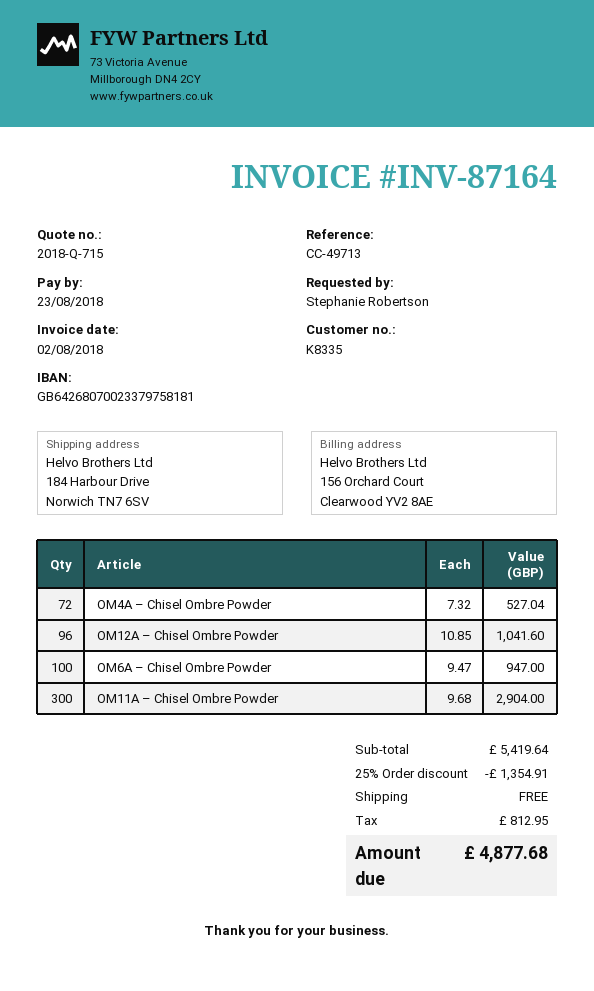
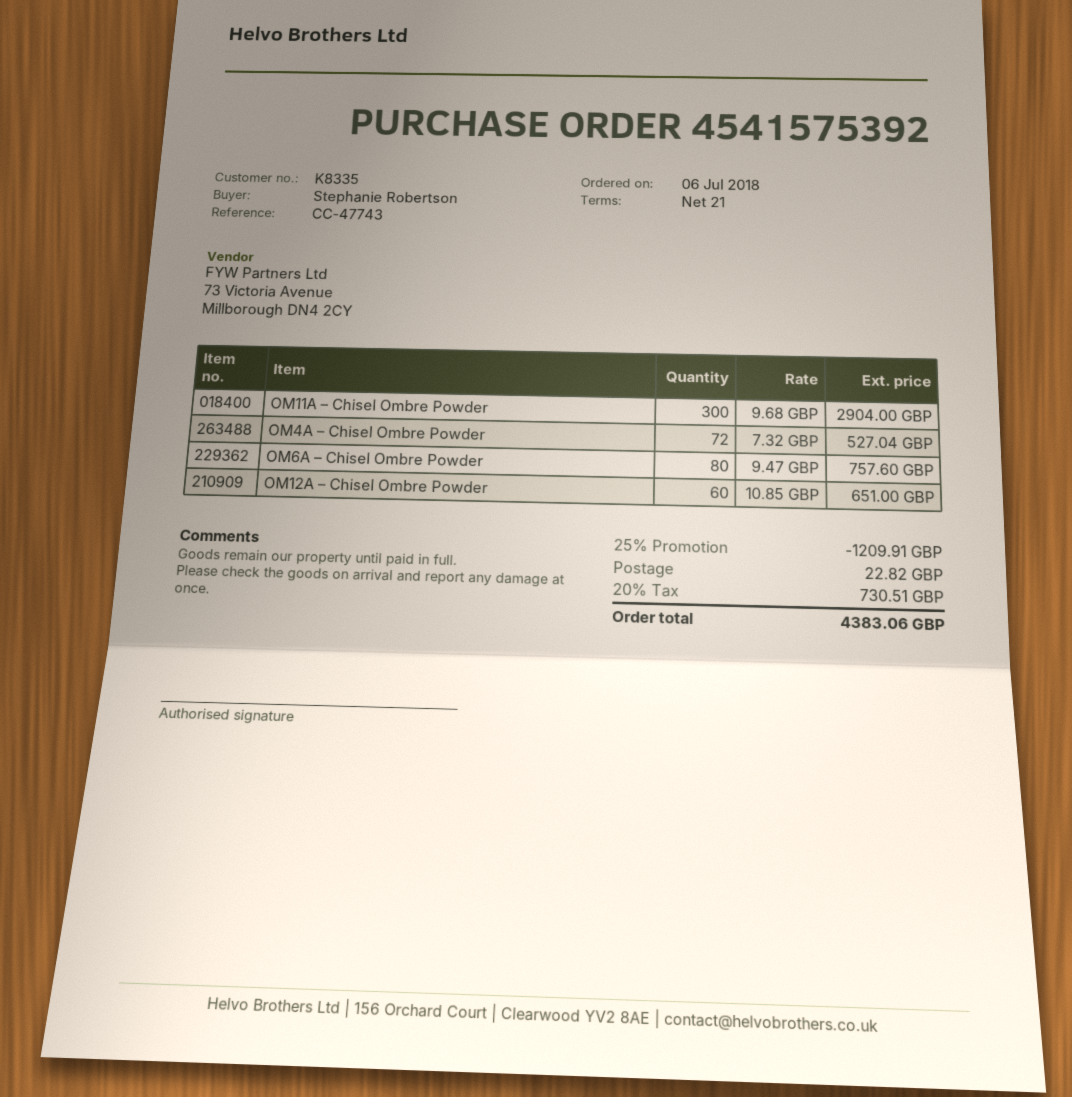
reference: CC-49713 -> CC-47743
OM12A – Chisel Ombre Powder: 96 x 10.85 = 1041.60 -> 60 x 10.85 = 651.00
OM6A – Chisel Ombre Powder: 100 x 9.47 = 947.00 -> 80 x 9.47 = 757.60
discount: 25% = 1354.91 -> 25% = 1209.91
shipping: 0.00 -> 22.82
tax: 812.95 -> 730.51
total: 4877.68 -> 4383.06

